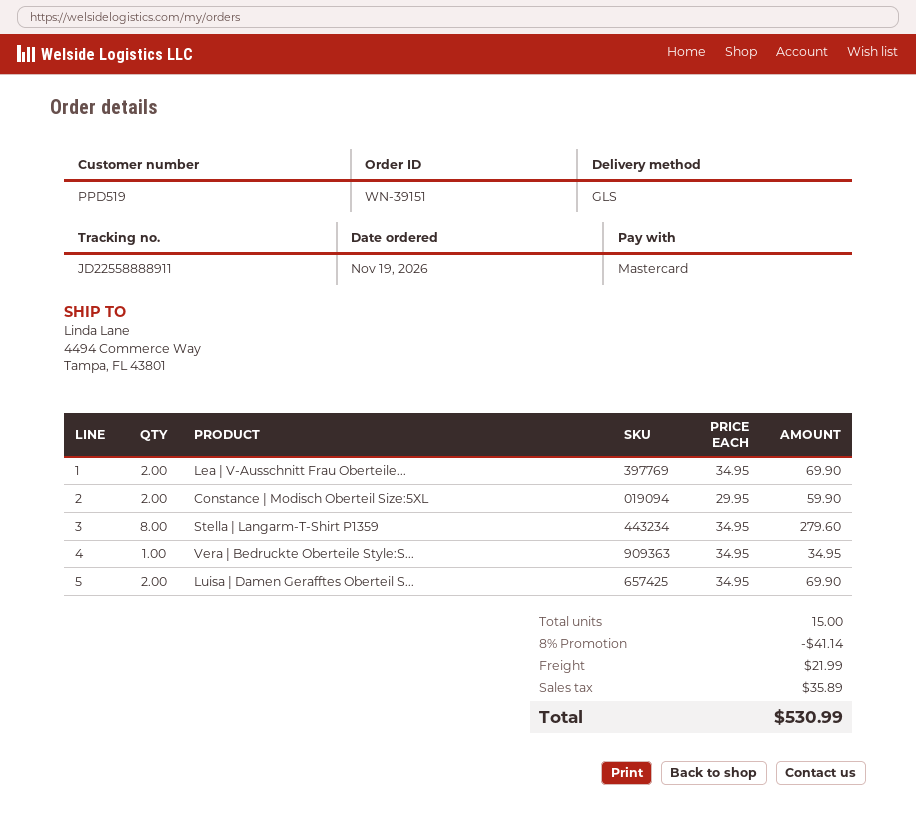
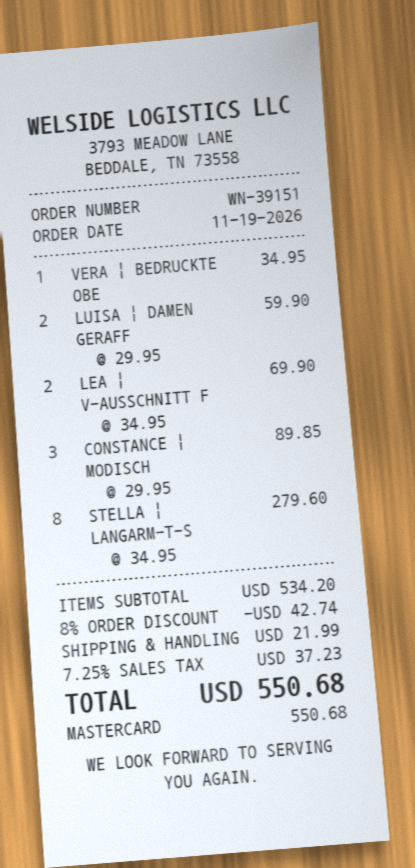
Constance | Modisch Oberteil Size:5XL: 2 x 29.95 = 59.90 -> 3 x 29.95 = 89.85
Luisa | Damen Gerafftes Oberteil S...: 2 x 34.95 = 69.90 -> 2 x 29.95 = 59.90
discount: 8% = 41.14 -> 8% = 42.74
tax: 35.89 -> 37.23
total: 530.99 -> 550.68

